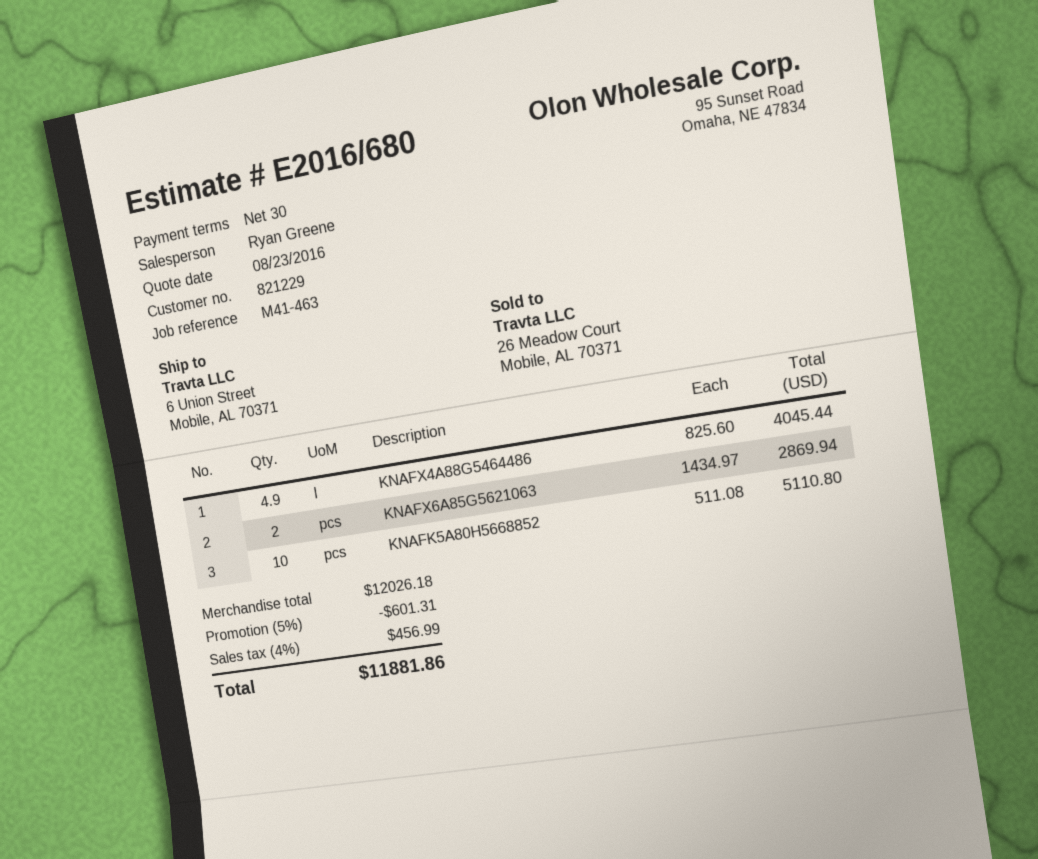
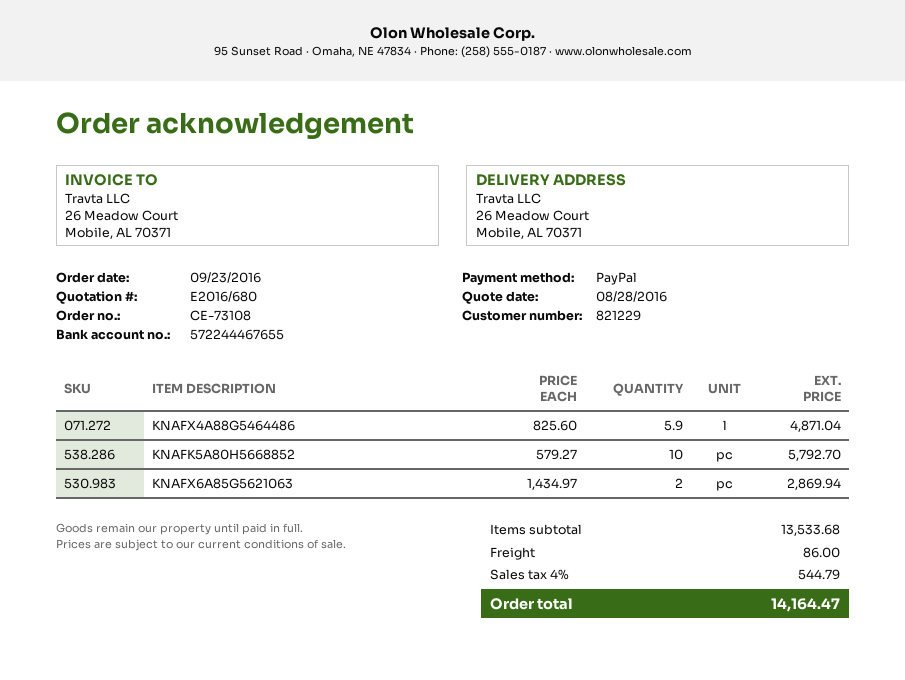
quote date: 2016-08-23 -> 2016-08-28
ship to: 6 Union Street, Mobile, AL 70371 -> 26 Meadow Court, Mobile, AL 70371
KNAFX4A88G5464486: 4.9 x 825.60 = 4045.44 -> 5.9 x 825.60 = 4871.04
KNAFK5A80H5668852: 10 x 511.08 = 5110.80 -> 10 x 579.27 = 5792.70
subtotal: 12026.18 -> 13533.68
discount: 5% = 601.31 -> none
shipping: none -> 86.00
tax: 4% = 456.99 -> 4% = 544.79
total: 11881.86 -> 14164.47

